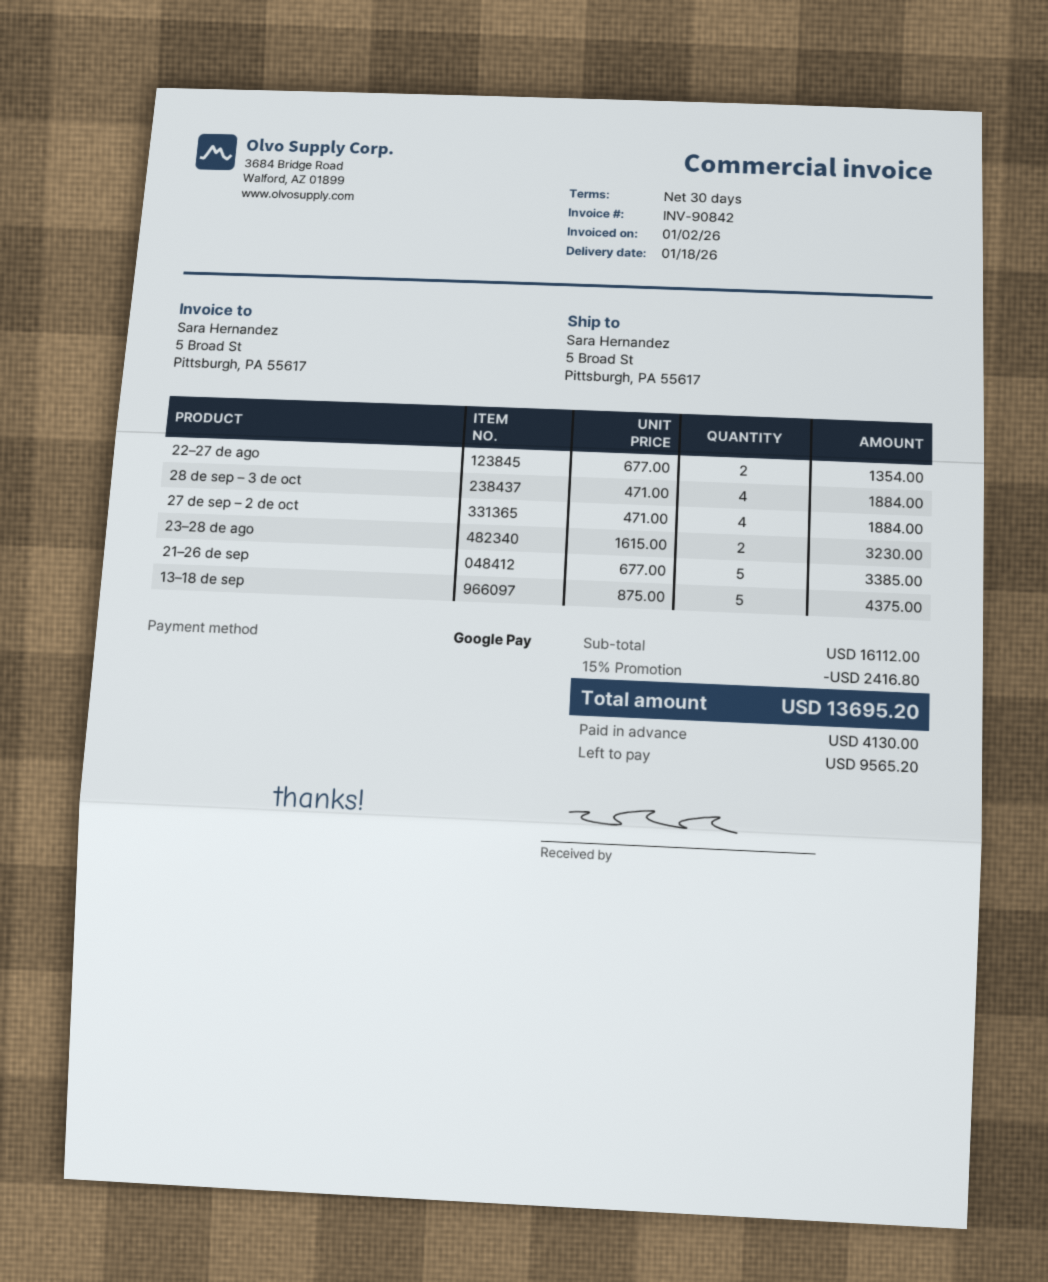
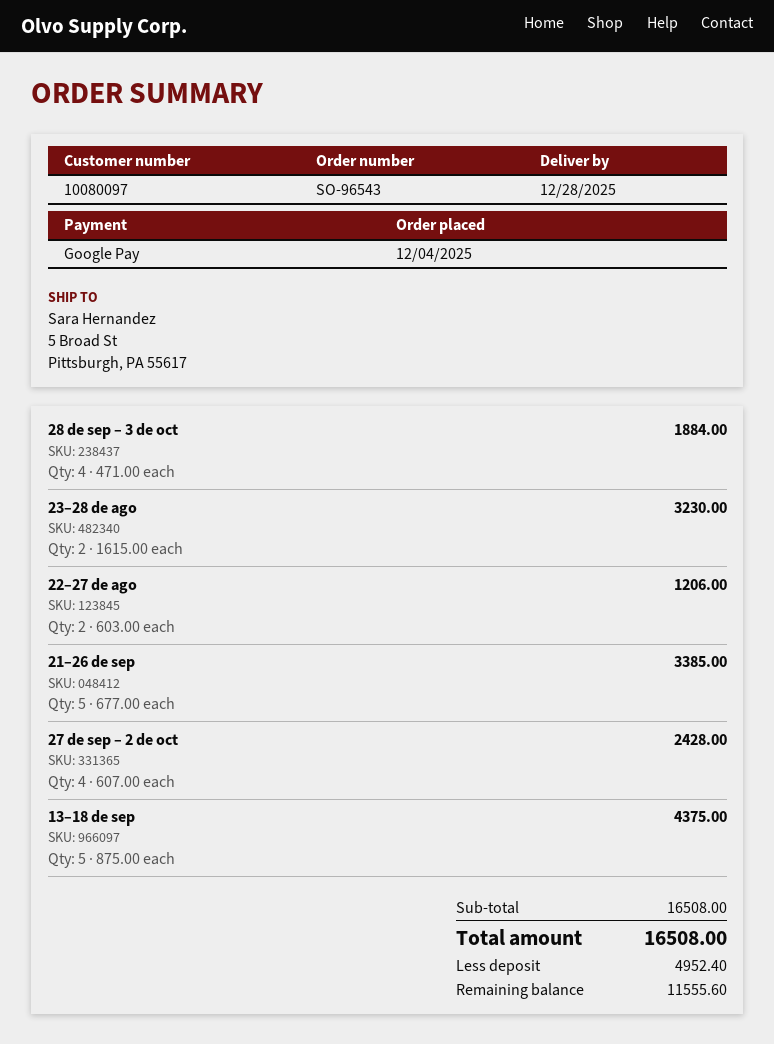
delivery date: 2026-01-18 -> 2025-12-28
22–27 de ago: 2 x 677.00 = 1354.00 -> 2 x 603.00 = 1206.00
27 de sep – 2 de oct: 4 x 471.00 = 1884.00 -> 4 x 607.00 = 2428.00
subtotal: 16112.00 -> 16508.00
discount: 15% = 2416.80 -> none
total: 13695.20 -> 16508.00
deposit: 4130.00 -> 4952.40
balance: 9565.20 -> 11555.60

